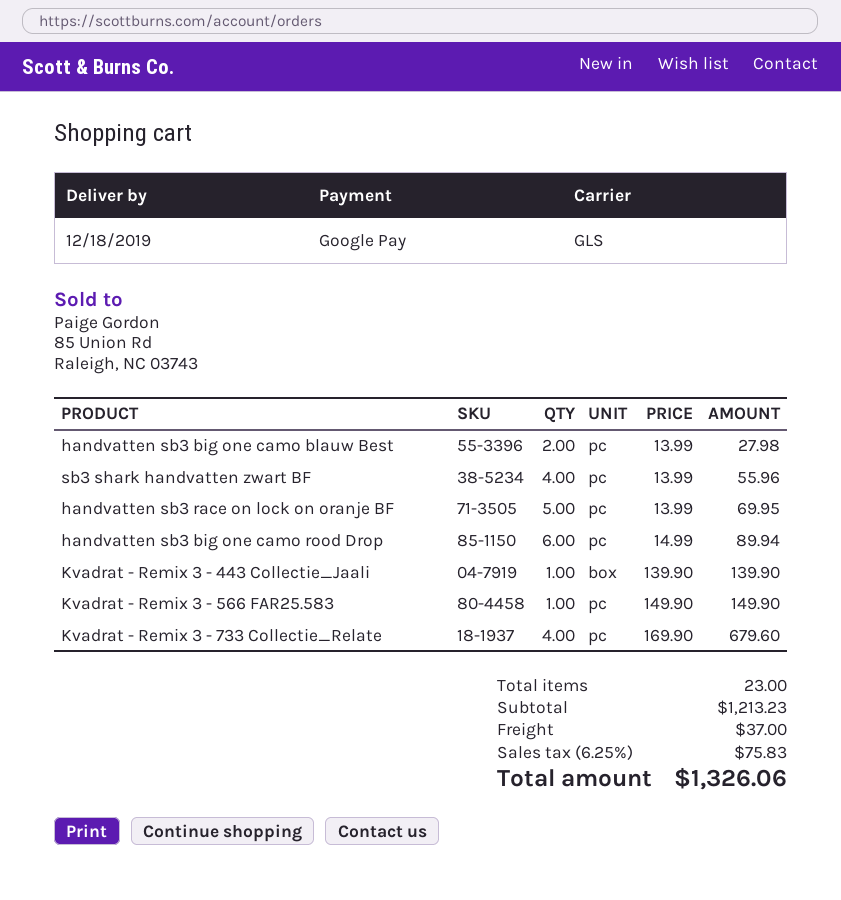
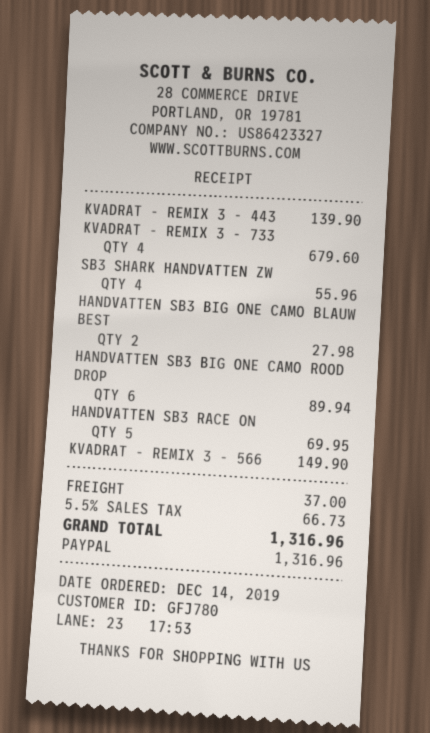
payment method: Google Pay -> PayPal
tax: 6.25% = 75.83 -> 5.5% = 66.73
total: 1326.06 -> 1316.96

